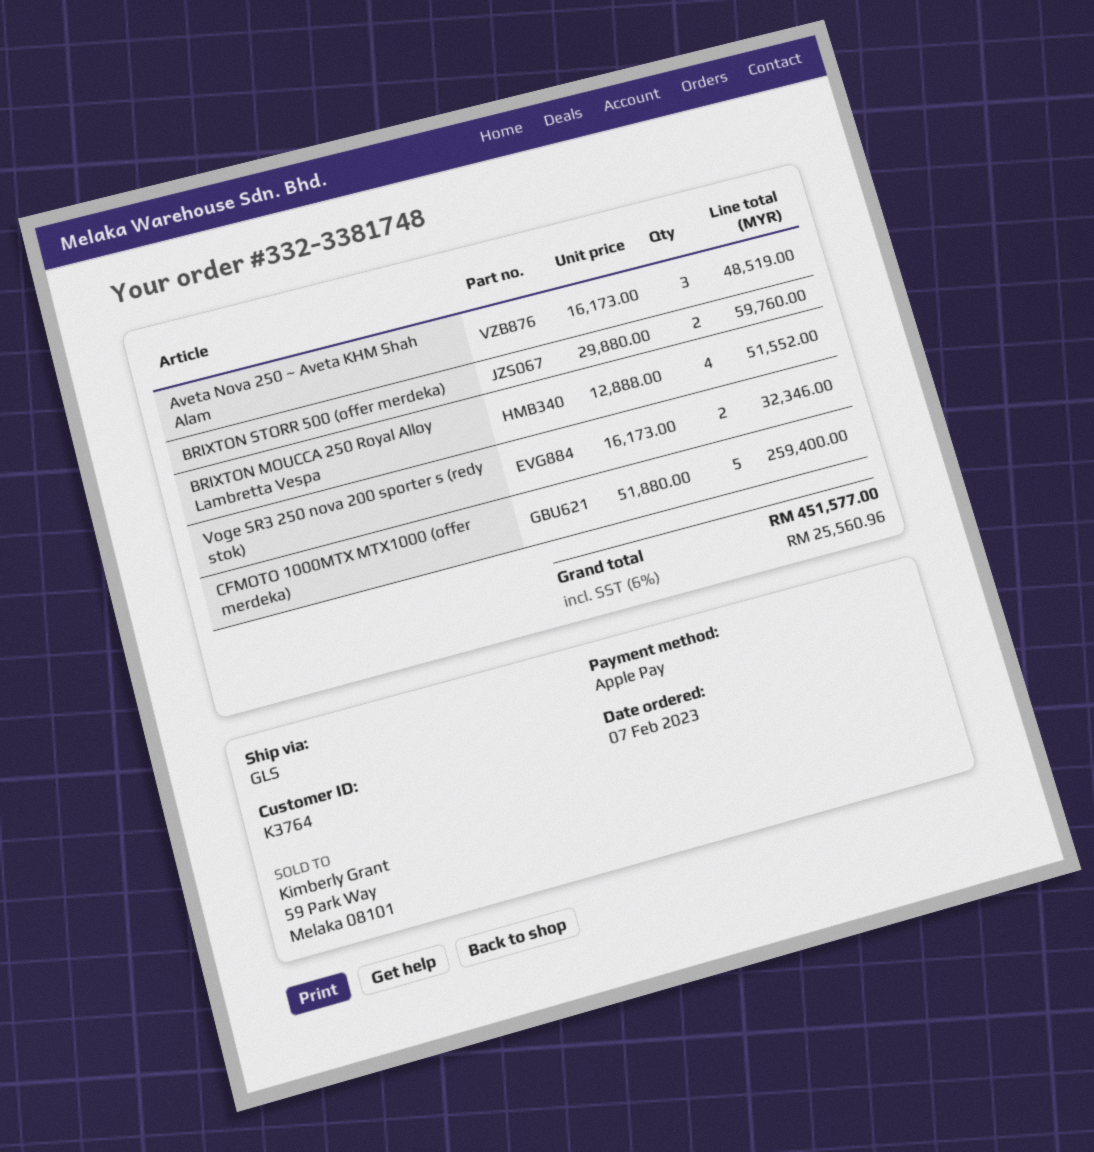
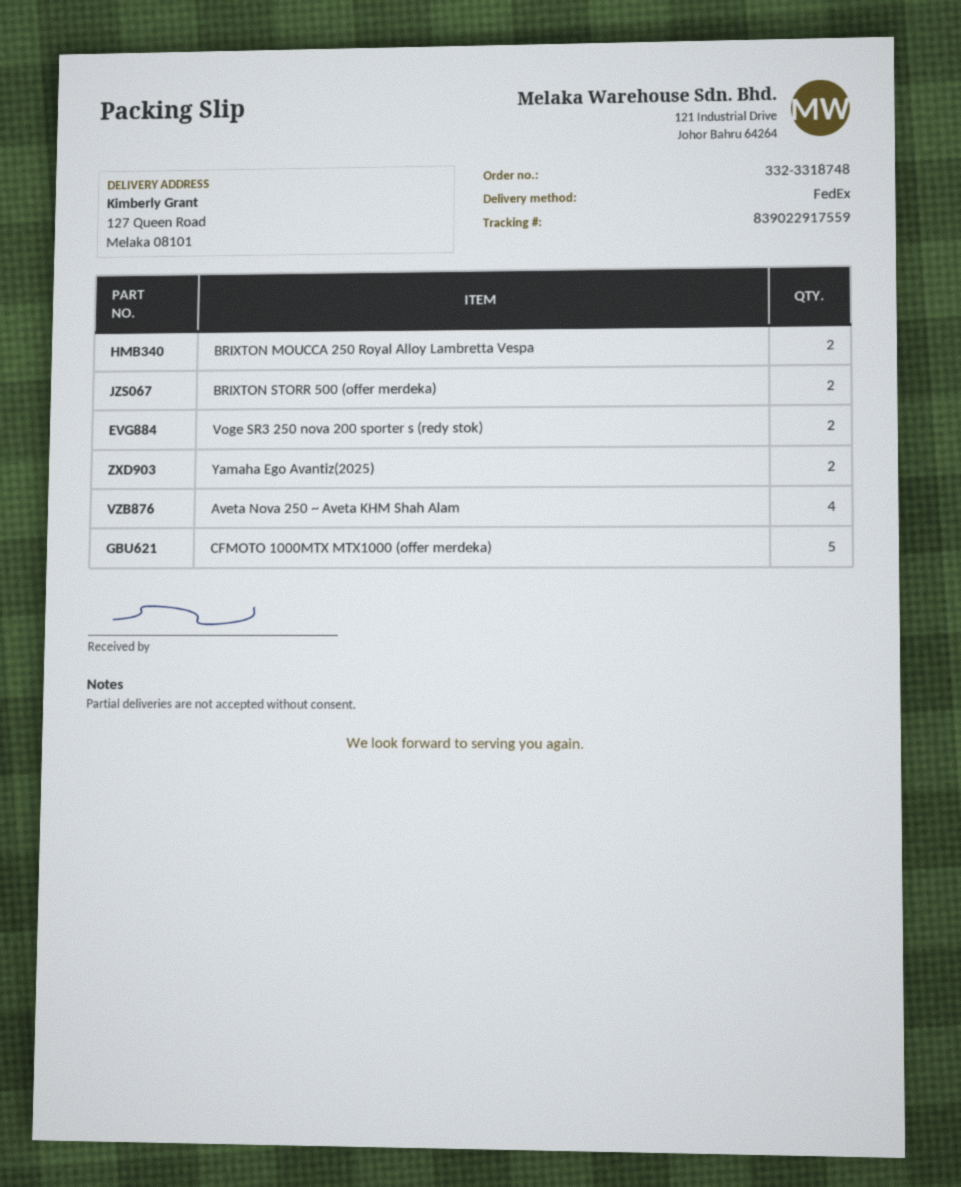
order number: 332-3381748 -> 332-3318748
shipping method: GLS -> FedEx
Aveta Nova 250 ~ Aveta KHM Shah Alam: 3 -> 4
BRIXTON MOUCCA 250 Royal Alloy Lambretta Vespa: 4 -> 2
Yamaha Ego Avantiz(2025): none -> 2

